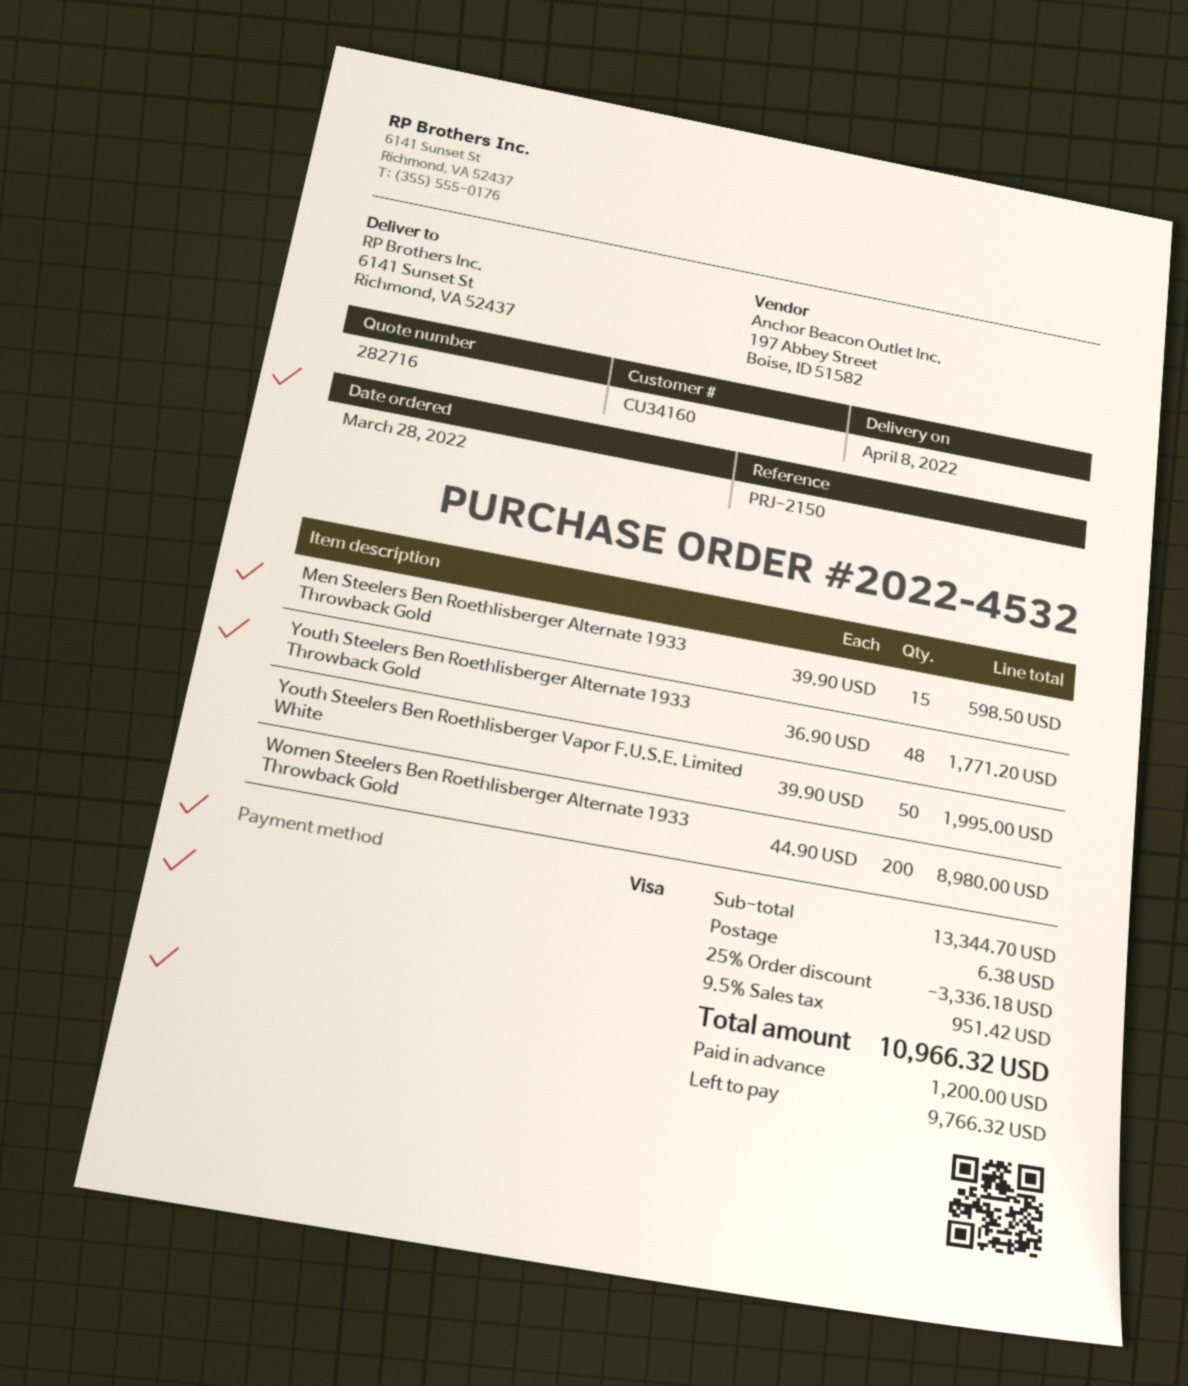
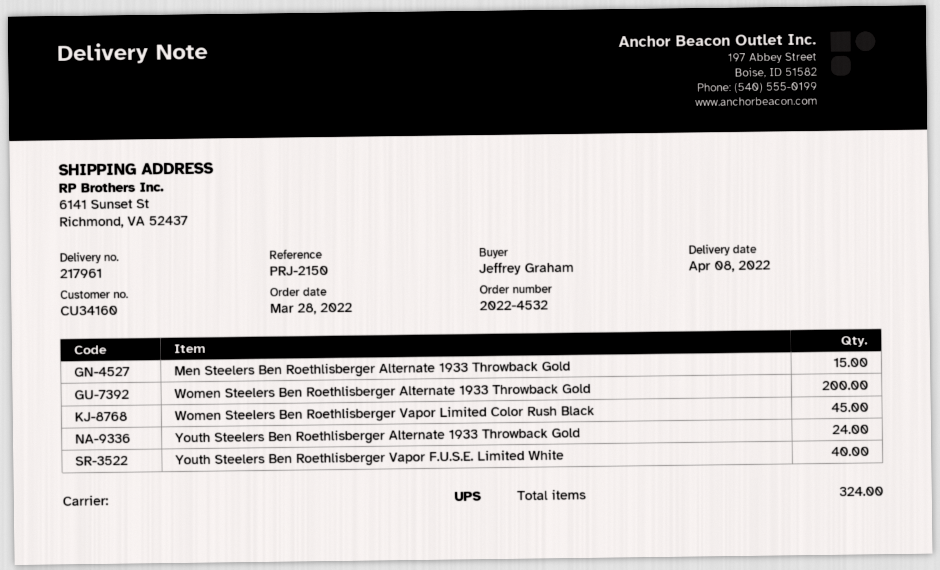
Youth Steelers Ben Roethlisberger Alternate 1933 Throwback Gold: 48 -> 24
Youth Steelers Ben Roethlisberger Vapor F.U.S.E. Limited White: 50 -> 40
Women Steelers Ben Roethlisberger Vapor Limited Color Rush Black: none -> 45

